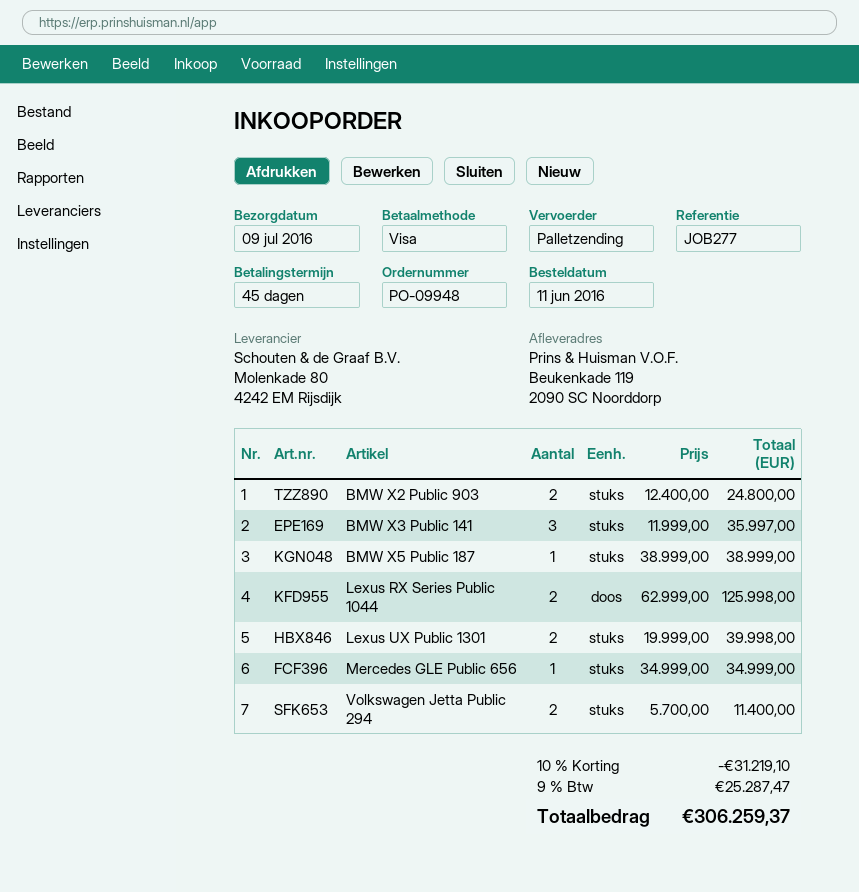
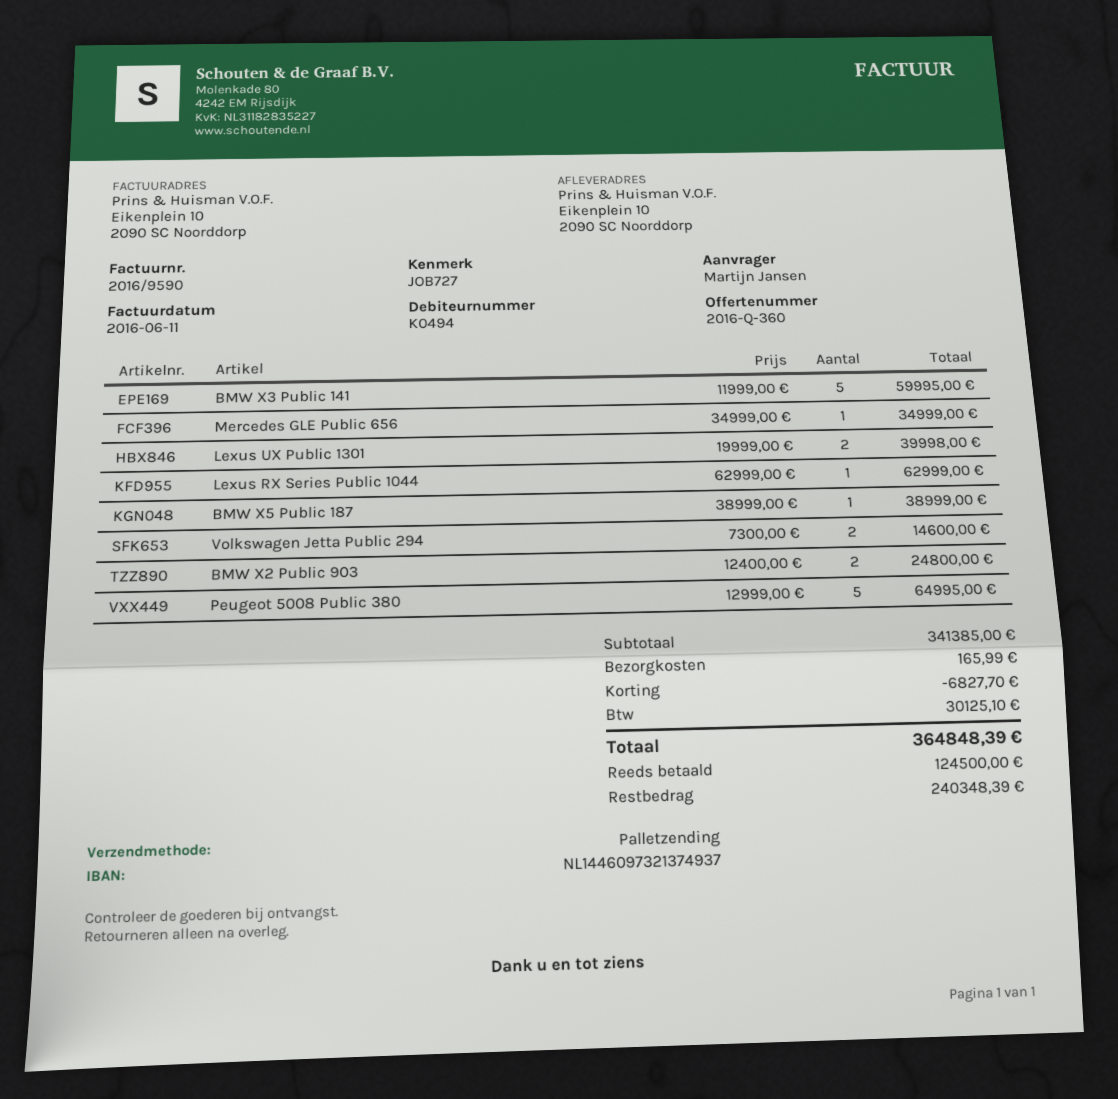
reference: JOB277 -> JOB727
ship to: Beukenkade 119, 2090 SC Noorddorp -> Eikenplein 10, 2090 SC Noorddorp
BMW X3 Public 141: 3 x 11999.00 = 35997.00 -> 5 x 11999.00 = 59995.00
Lexus RX Series Public 1044: 2 x 62999.00 = 125998.00 -> 1 x 62999.00 = 62999.00
Volkswagen Jetta Public 294: 2 x 5700.00 = 11400.00 -> 2 x 7300.00 = 14600.00
Peugeot 5008 Public 380: none -> 5 x 12999.00 = 64995.00
discount: 31219.10 -> 6827.70
shipping: none -> 165.99
tax: 25287.47 -> 30125.10
total: 306259.37 -> 364848.39

